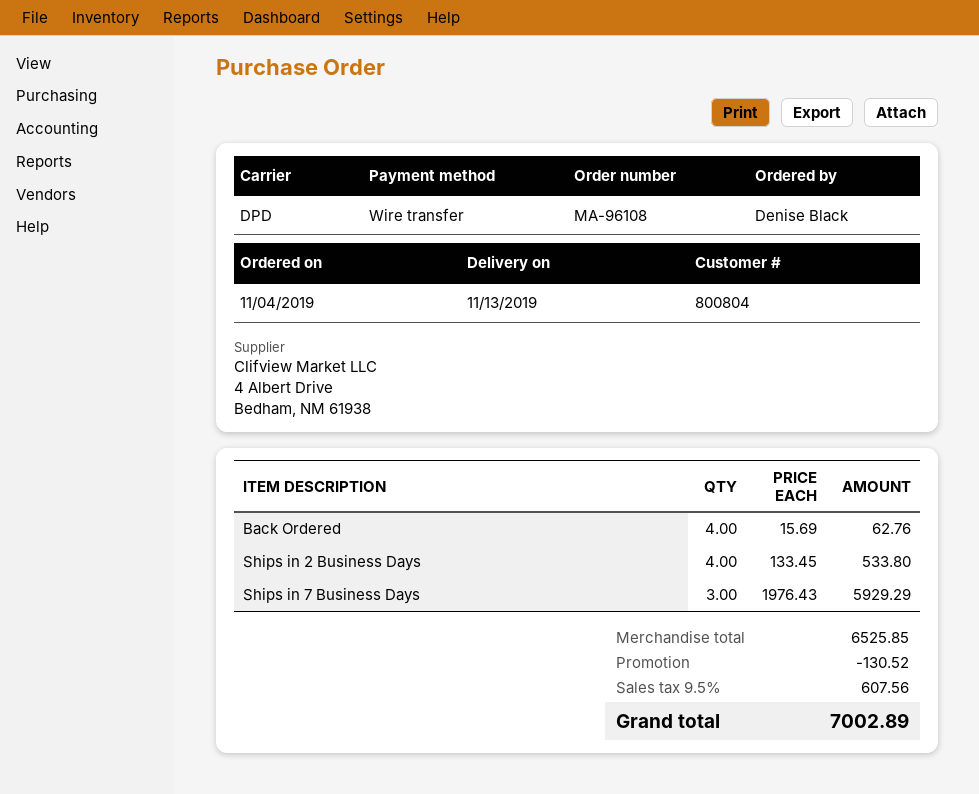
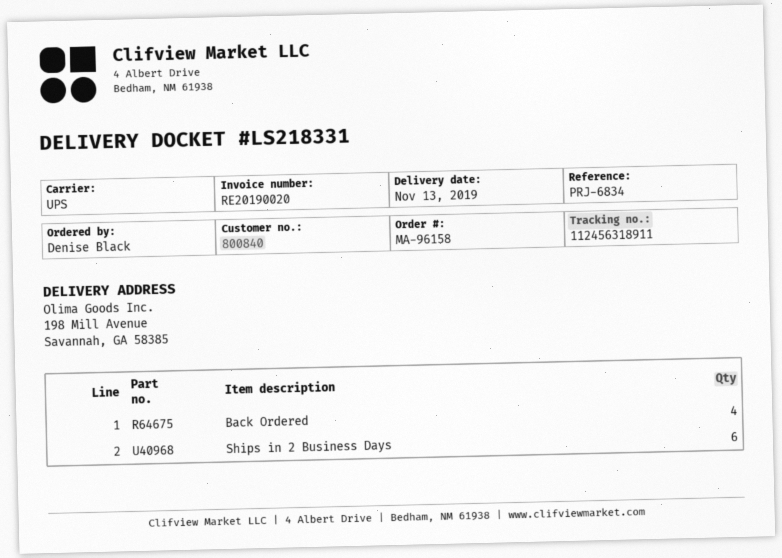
order number: MA-96108 -> MA-96158
customer number: 800804 -> 800840
shipping method: DPD -> UPS
Ships in 2 Business Days: 4 -> 6
Ships in 7 Business Days: 3 -> none

